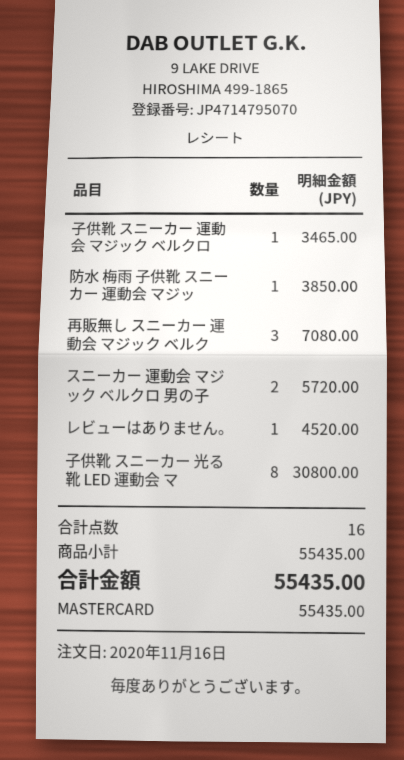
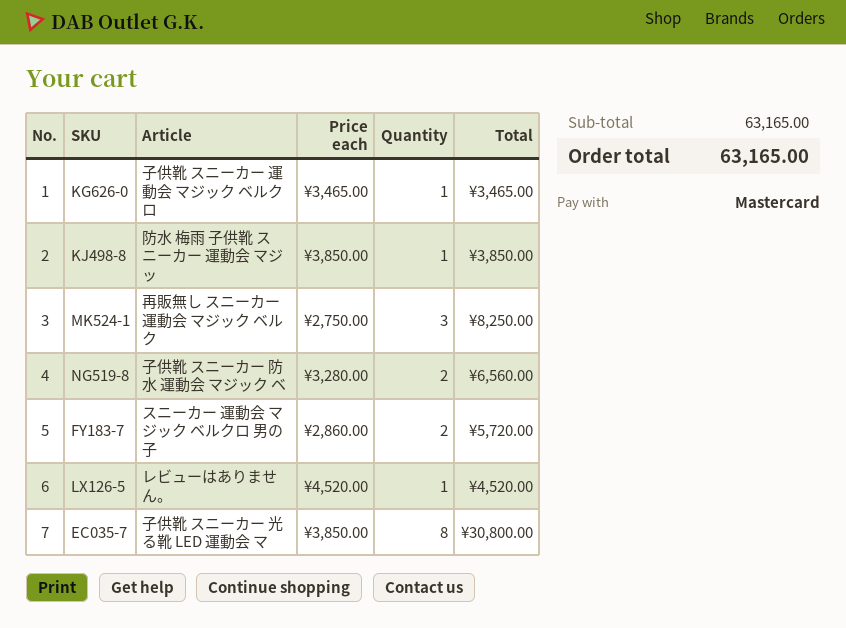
再販無し スニーカー 運動会 マジック ベルク: 3 for 7080.00 -> 3 for 8250.00
子供靴 スニーカー 防水 運動会 マジック ベ: none -> 2 for 6560.00
subtotal: 55435.00 -> 63165.00
total: 55435.00 -> 63165.00

